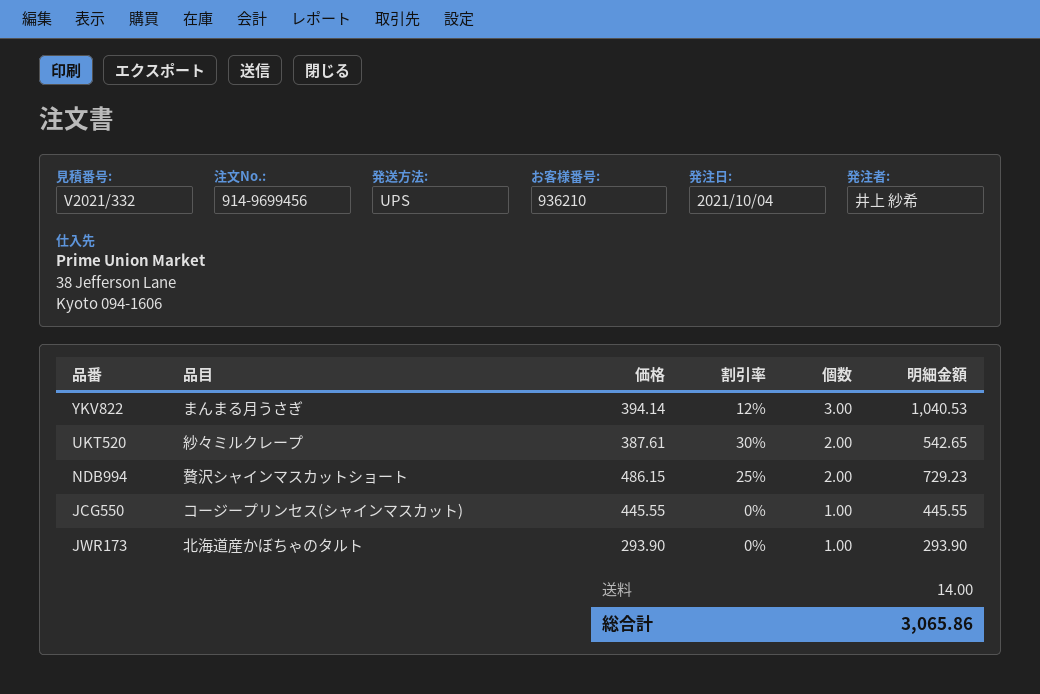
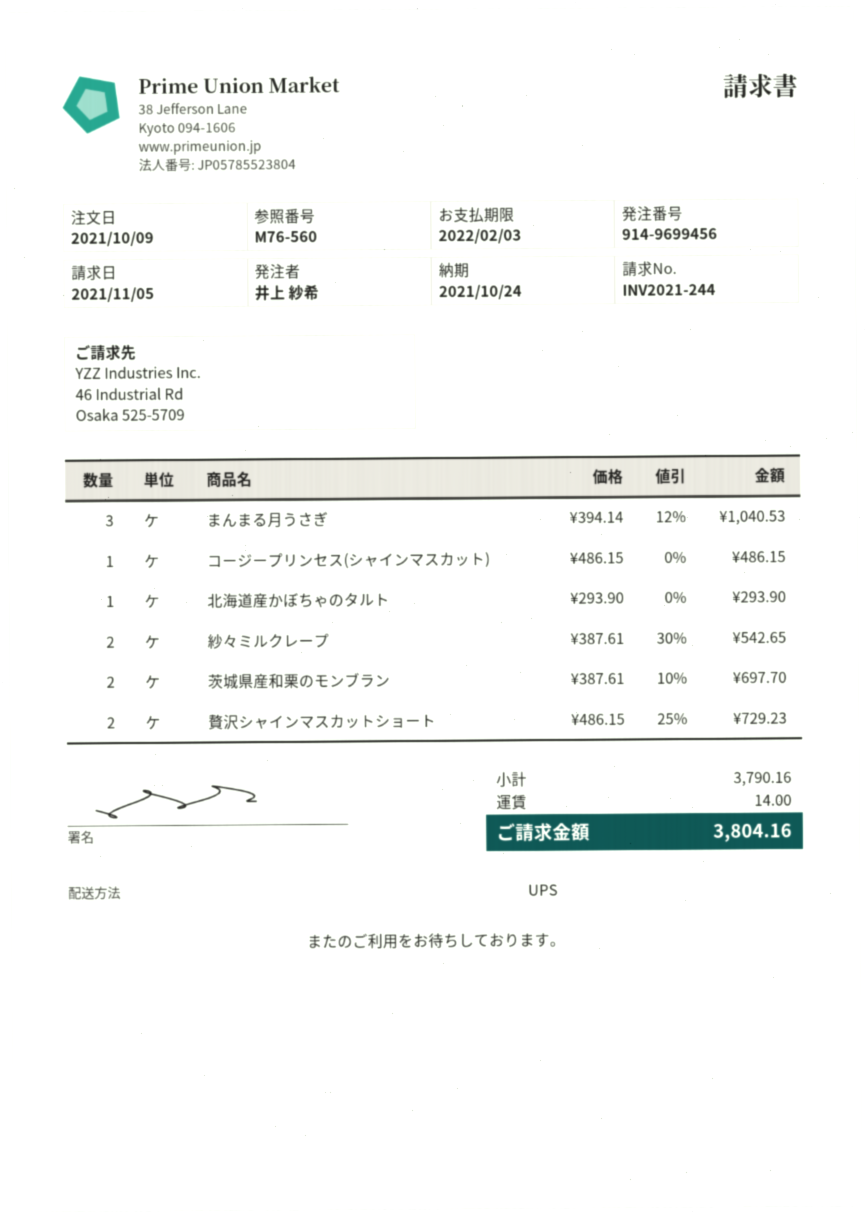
order date: 2021-10-04 -> 2021-10-09
コージープリンセス(シャインマスカット): 1 x 445.55 = 445.55 -> 1 x 486.15 = 486.15
茨城県産和栗のモンブラン: none -> 2 x 387.61 - 10% = 697.70
total: 3065.86 -> 3804.16

